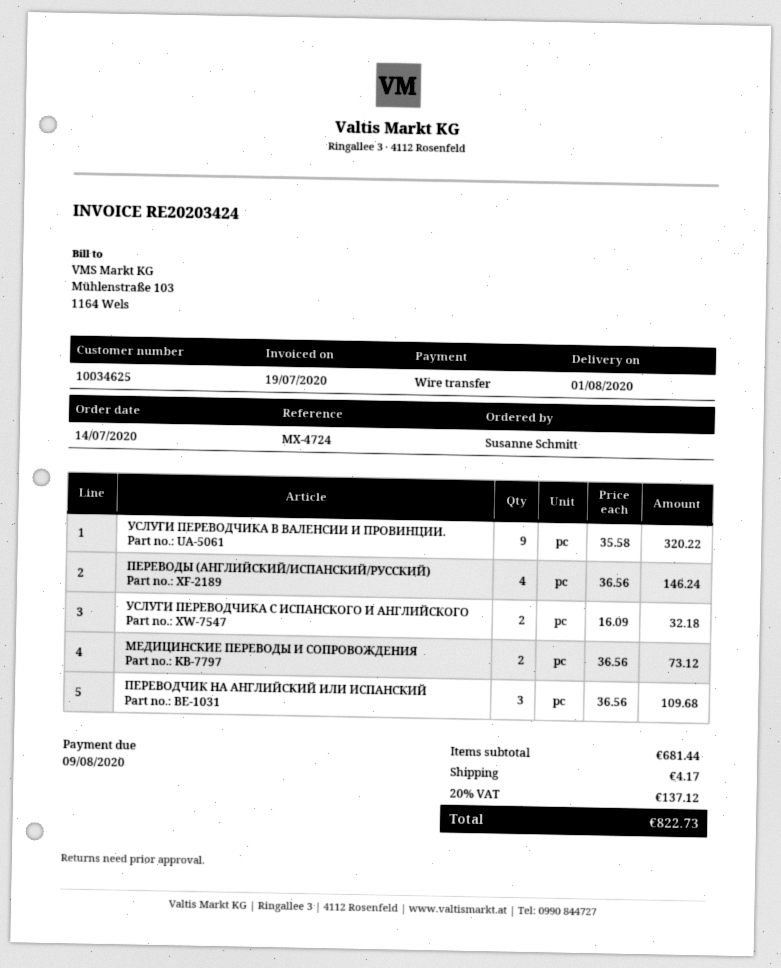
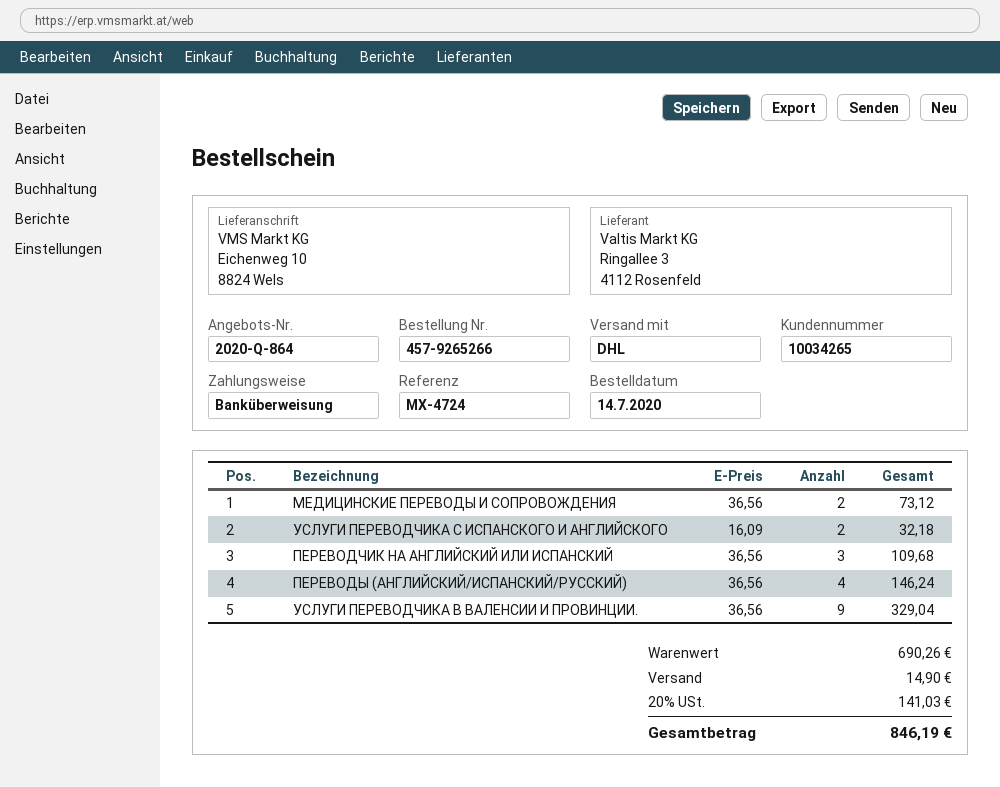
customer number: 10034625 -> 10034265
УСЛУГИ ПЕРЕВОДЧИКА В ВАЛЕНСИИ И ПРОВИНЦИИ.: 9 x 35.58 = 320.22 -> 9 x 36.56 = 329.04
subtotal: 681.44 -> 690.26
shipping: 4.17 -> 14.90
tax: 20% = 137.12 -> 20% = 141.03
total: 822.73 -> 846.19

